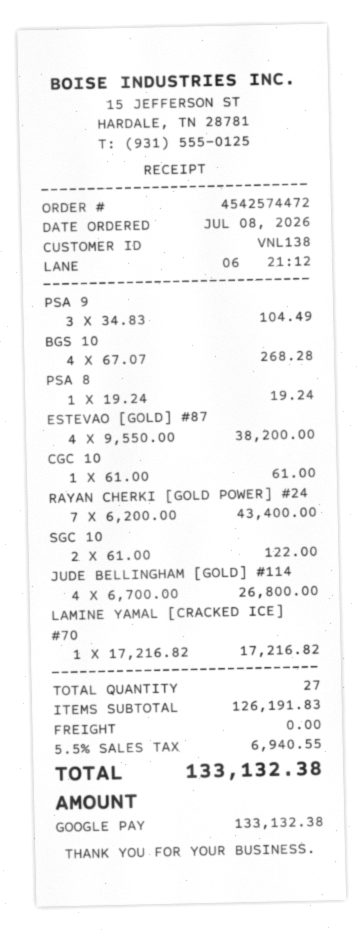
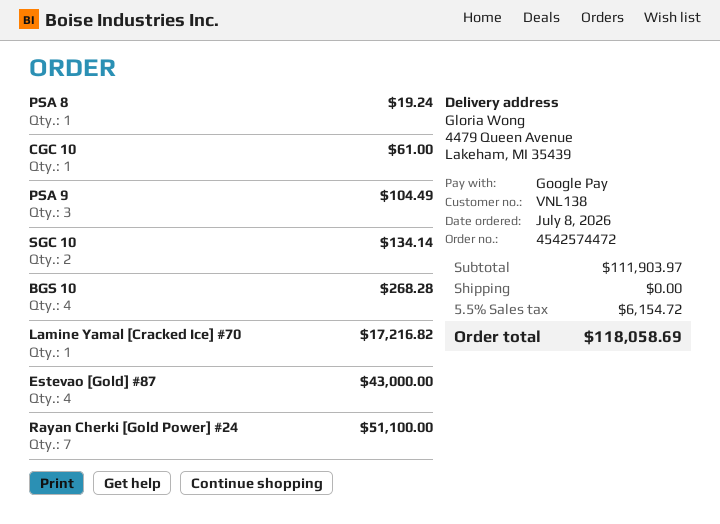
ESTEVAO [GOLD] #87: 4 for 38200.00 -> 4 for 43000.00
RAYAN CHERKI [GOLD POWER] #24: 7 for 43400.00 -> 7 for 51100.00
SGC 10: 2 for 122.00 -> 2 for 134.14
JUDE BELLINGHAM [GOLD] #114: 4 for 26800.00 -> none
subtotal: 126191.83 -> 111903.97
tax: 5.5% = 6940.55 -> 5.5% = 6154.72
total: 133132.38 -> 118058.69

